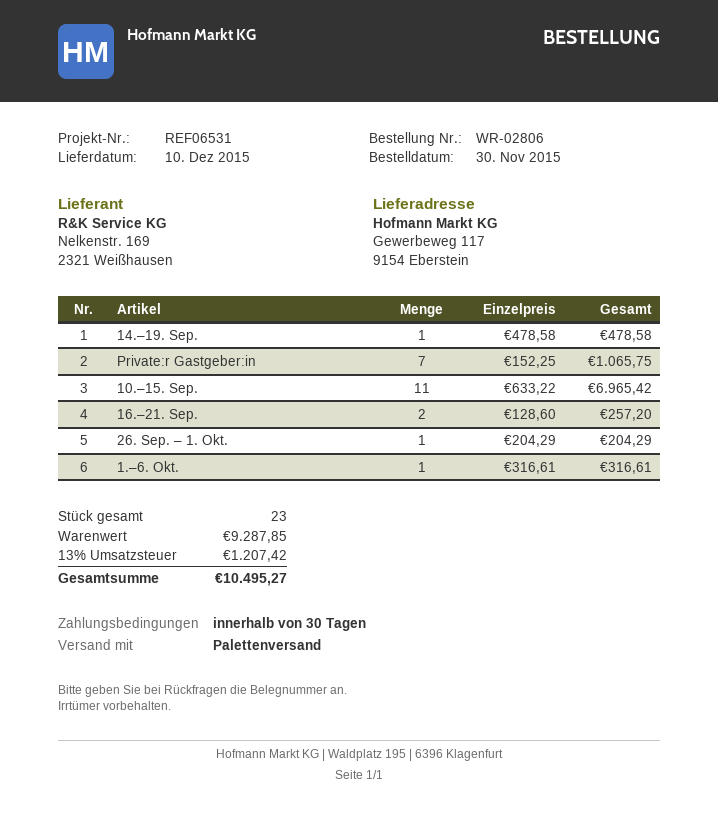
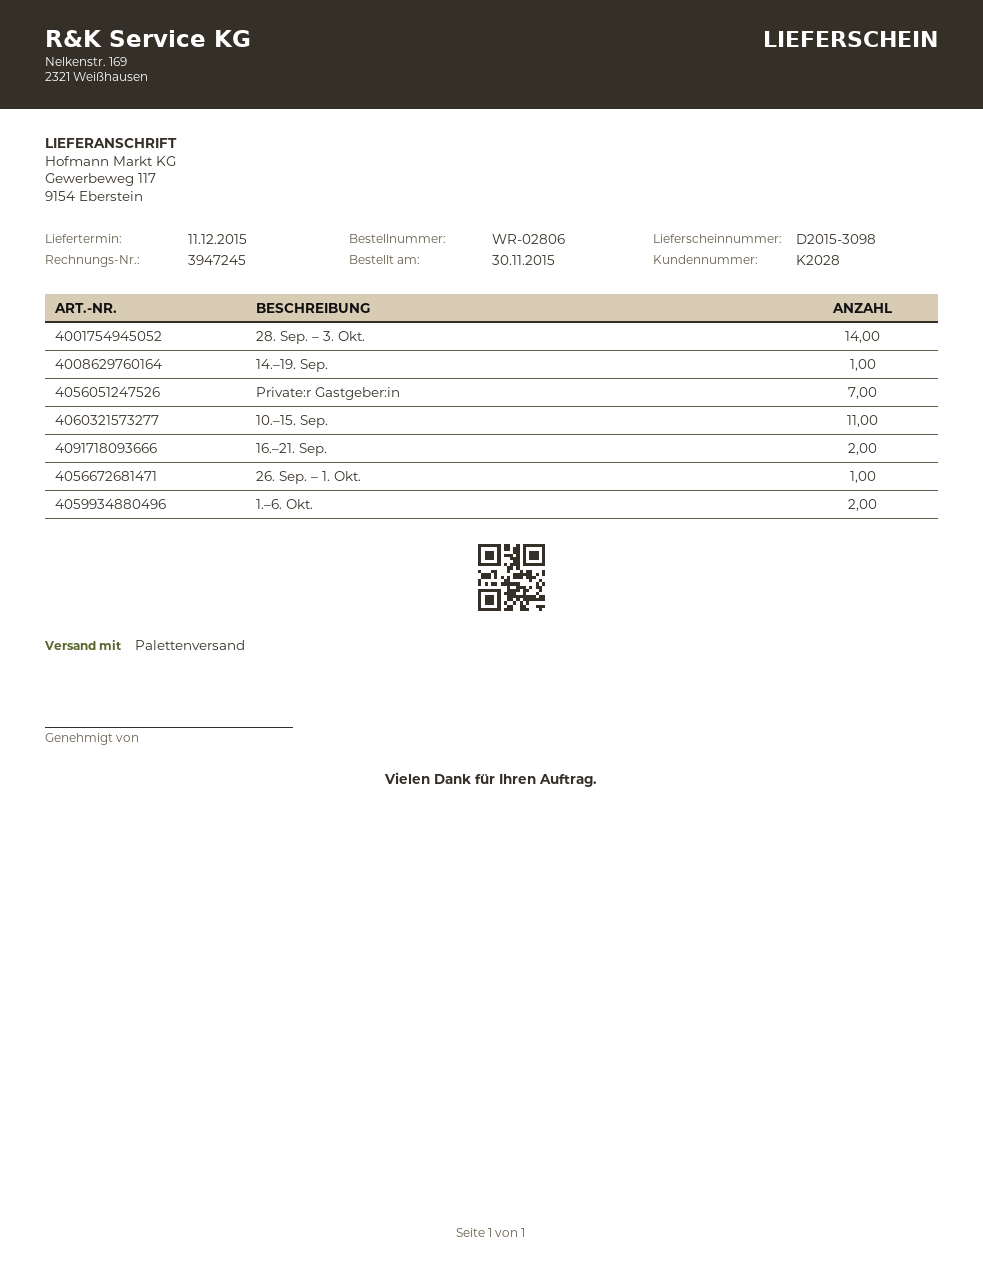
delivery date: 2015-12-10 -> 2015-12-11
1.–6. Okt.: 1 -> 2
28. Sep. – 3. Okt.: none -> 14

